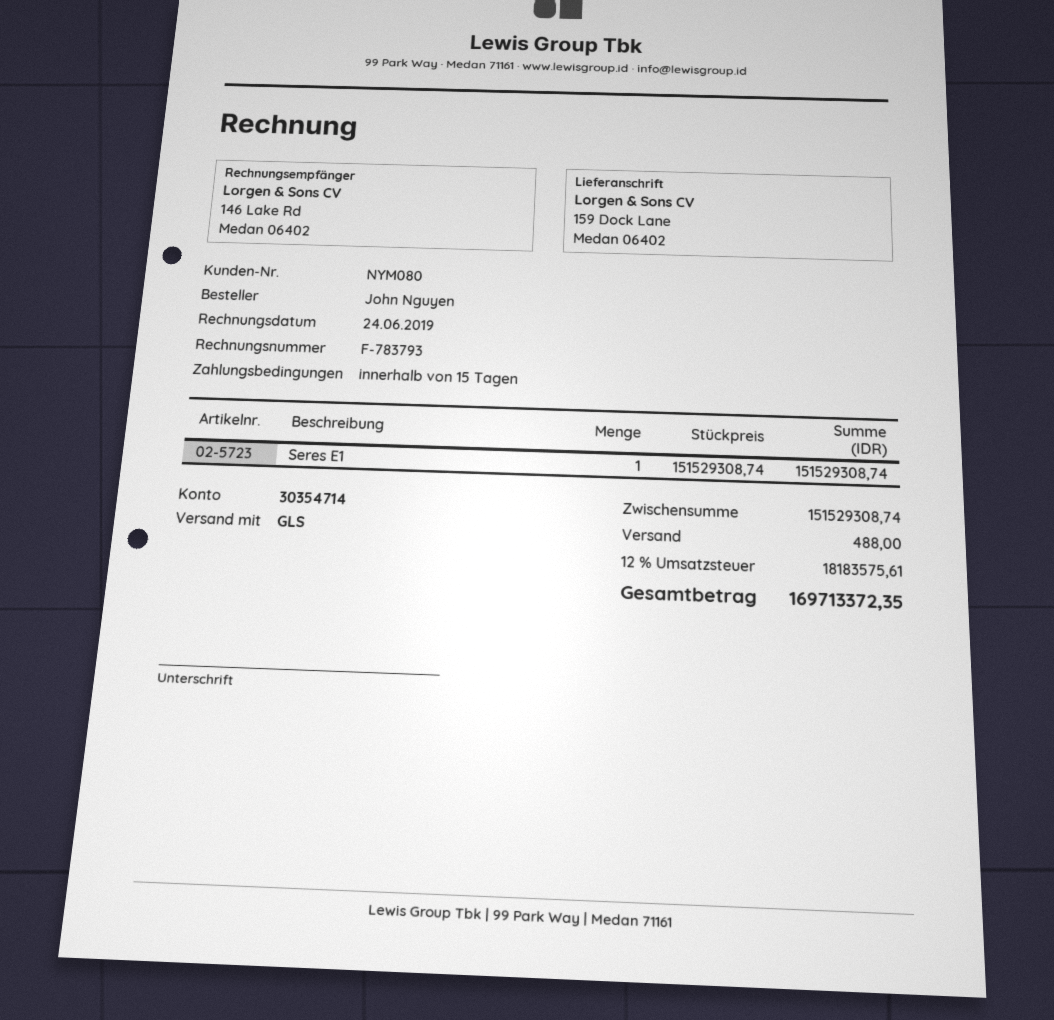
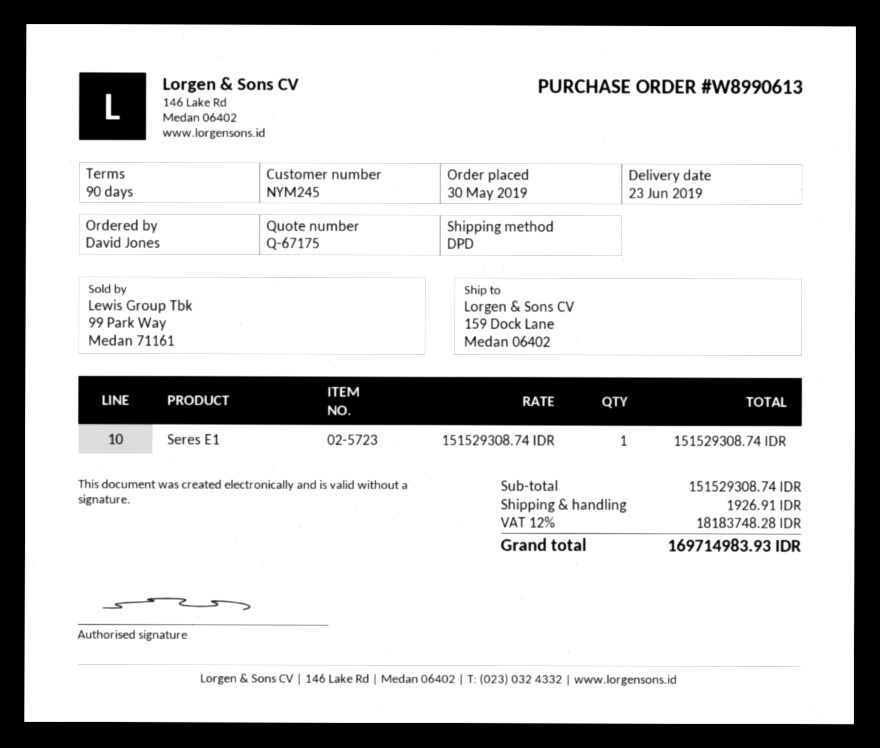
payment terms: 15 days -> 90 days
customer number: NYM080 -> NYM245
ordered by: John Nguyen -> David Jones
shipping method: GLS -> DPD
shipping: 488.00 -> 1926.91
tax: 12% = 18183575.61 -> 12% = 18183748.28
total: 169713372.35 -> 169714983.93

